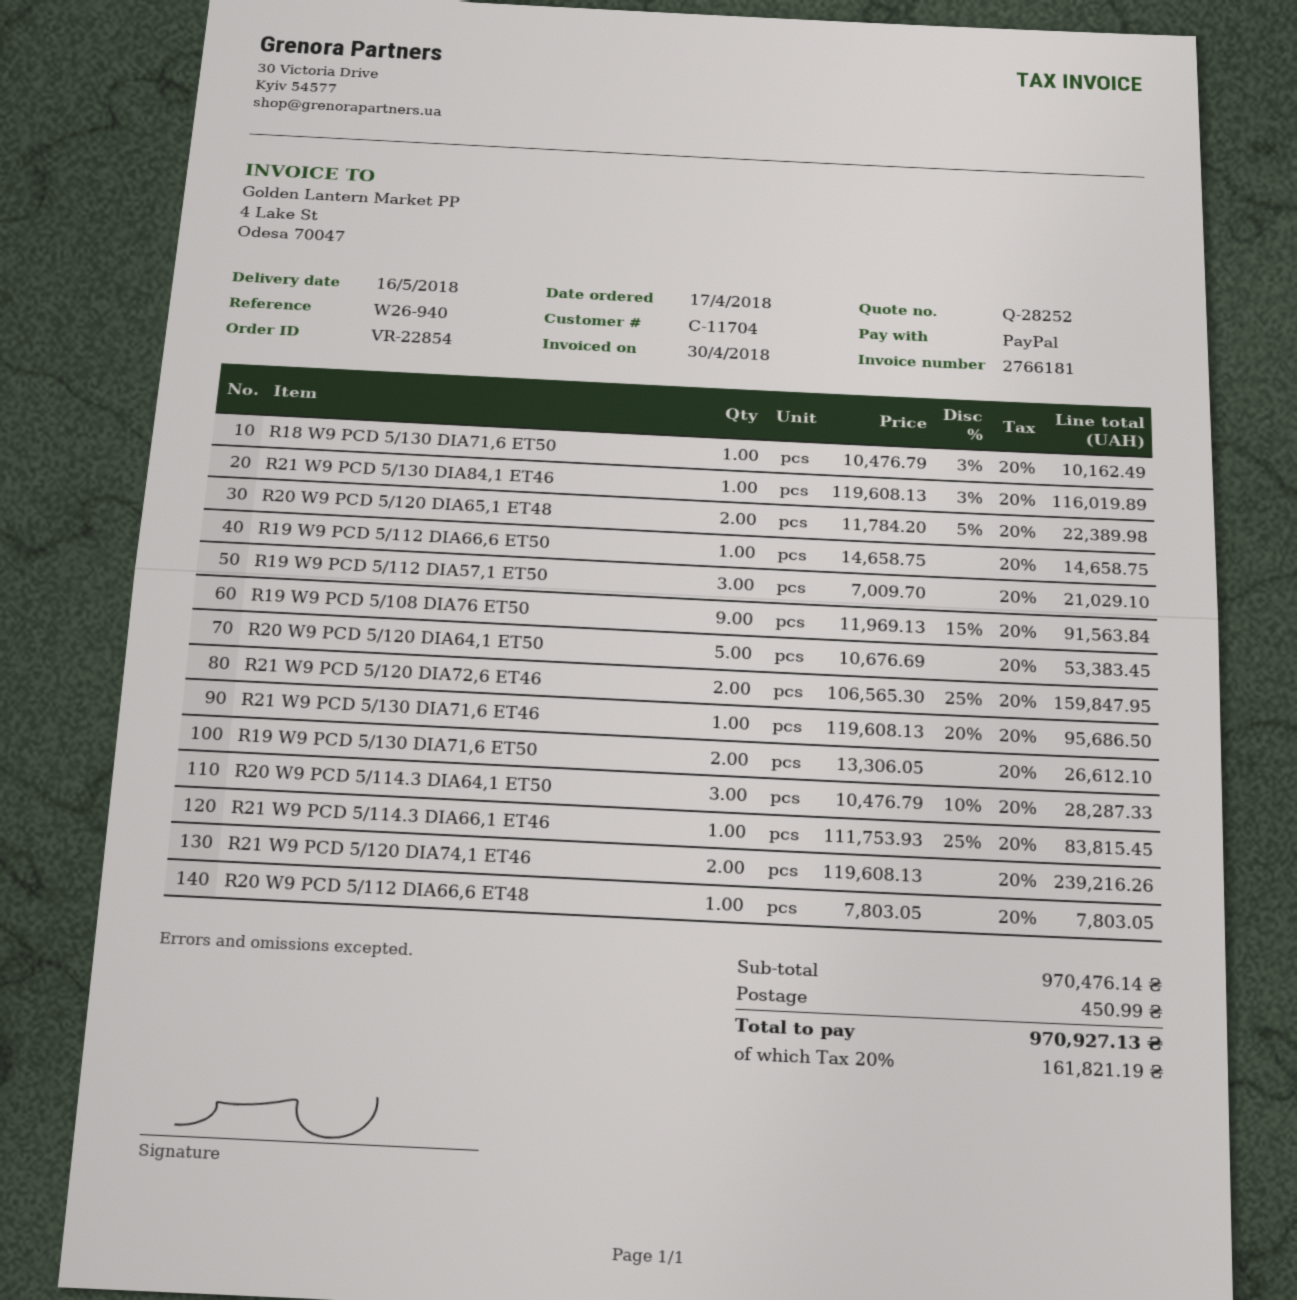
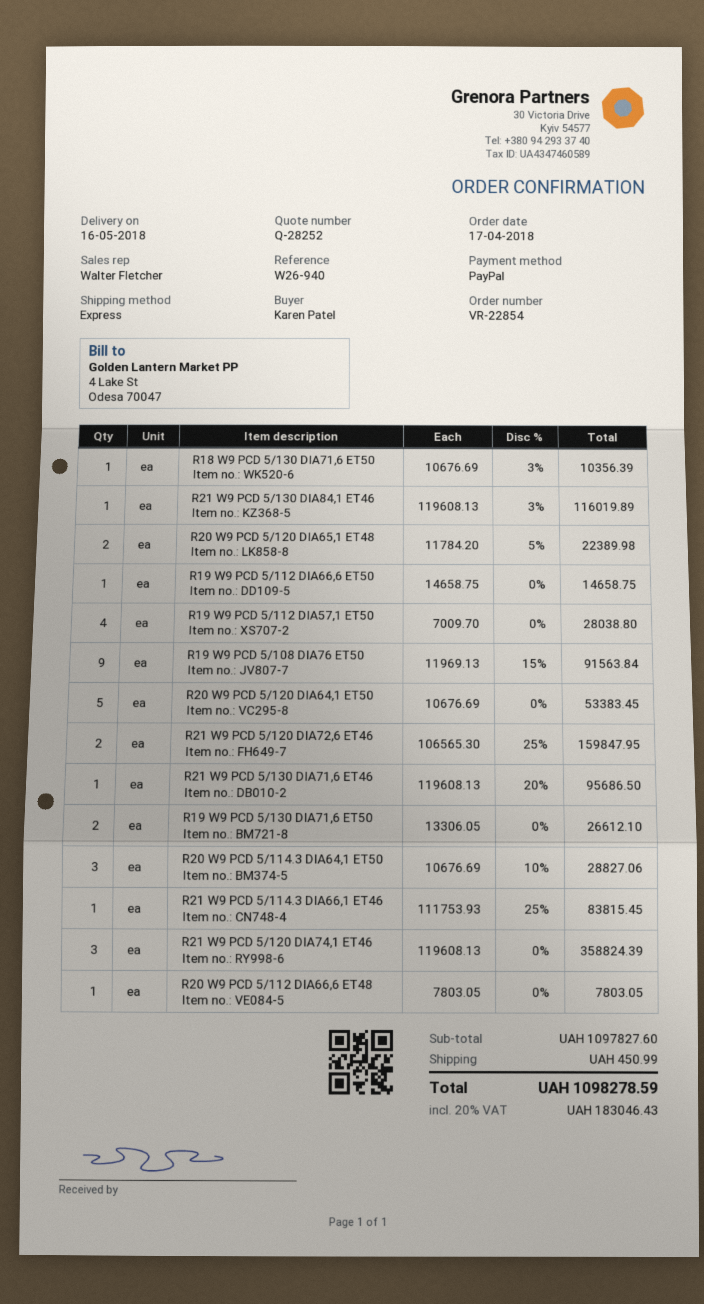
R18 W9 PCD 5/130 DIA71,6 ET50: 1 x 10476.79 - 3% = 10162.49 -> 1 x 10676.69 - 3% = 10356.39
R19 W9 PCD 5/112 DIA57,1 ET50: 3 x 7009.70 = 21029.10 -> 4 x 7009.70 = 28038.80
R20 W9 PCD 5/114.3 DIA64,1 ET50: 3 x 10476.79 - 10% = 28287.33 -> 3 x 10676.69 - 10% = 28827.06
R21 W9 PCD 5/120 DIA74,1 ET46: 2 x 119608.13 = 239216.26 -> 3 x 119608.13 = 358824.39
subtotal: 970476.14 -> 1097827.60
tax: 20% = 161821.19 -> 20% = 183046.43
total: 970927.13 -> 1098278.59

